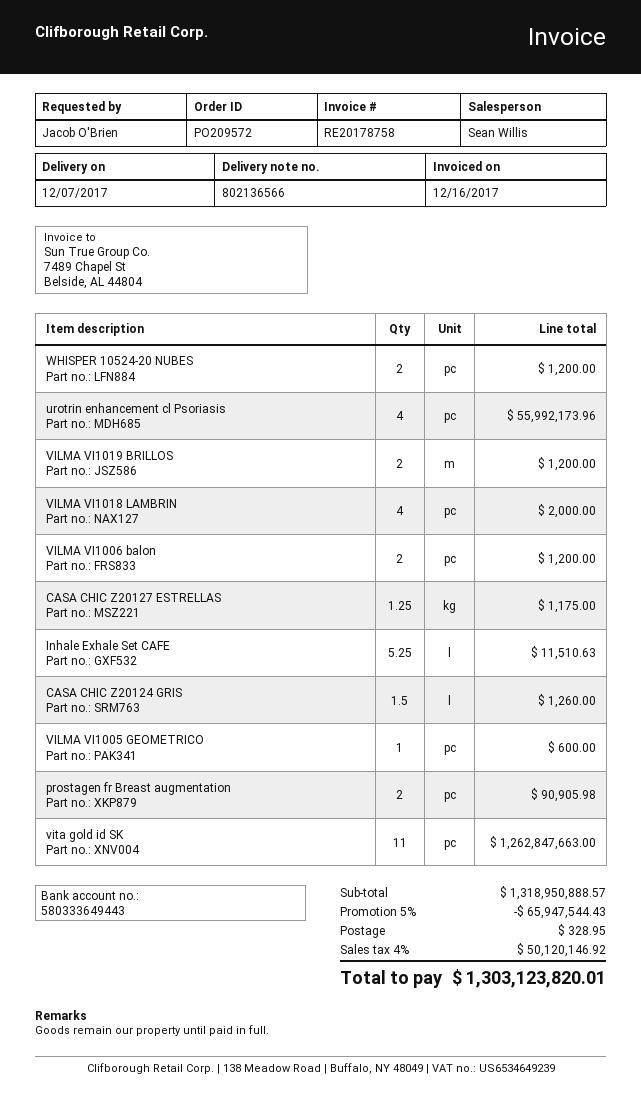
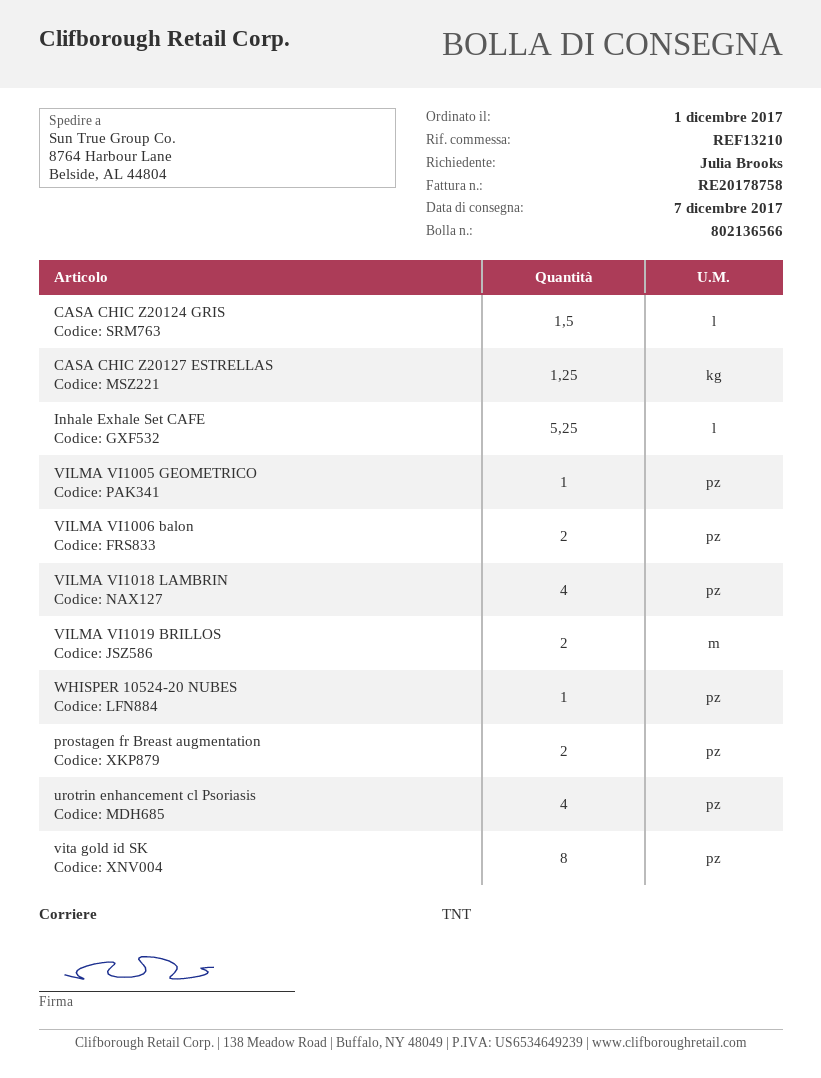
ordered by: Jacob O'Brien -> Julia Brooks
WHISPER 10524-20 NUBES: 2 -> 1
vita gold id SK: 11 -> 8

